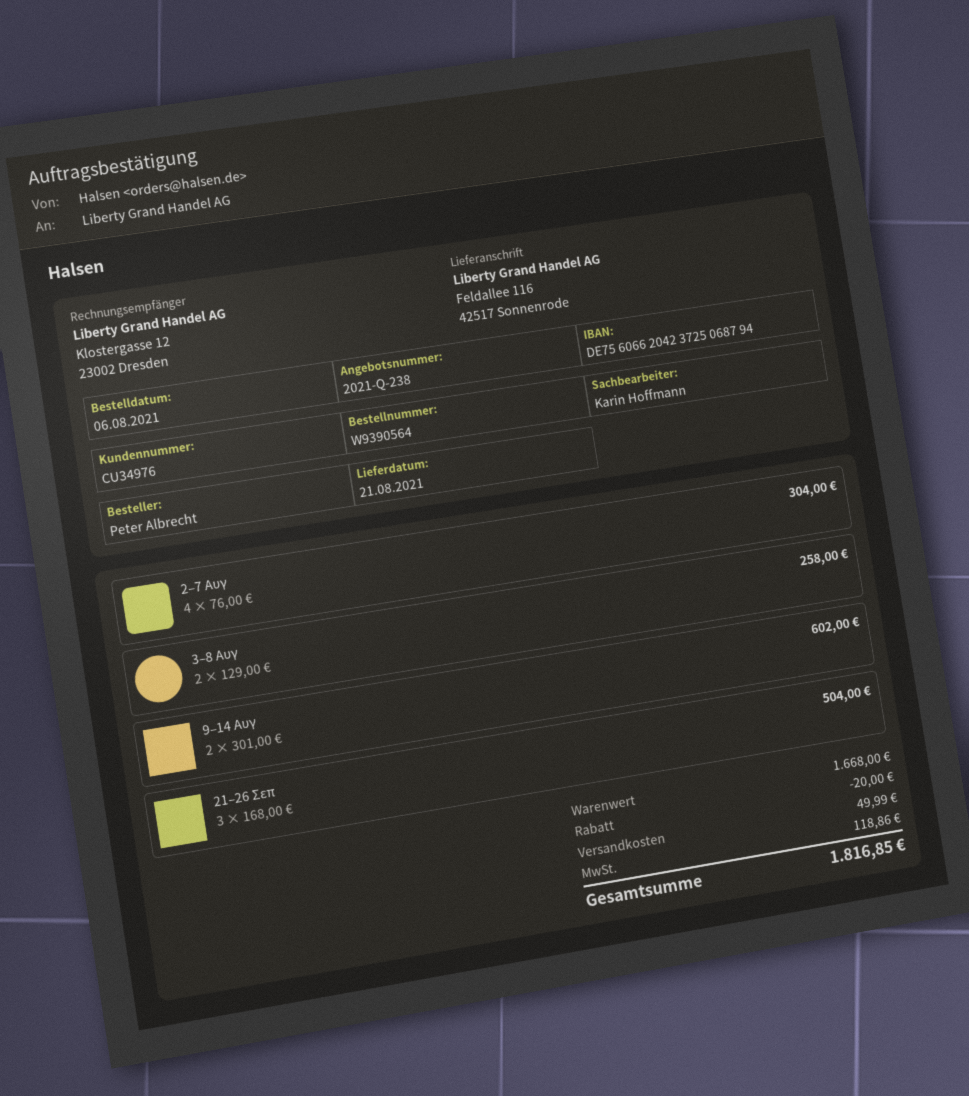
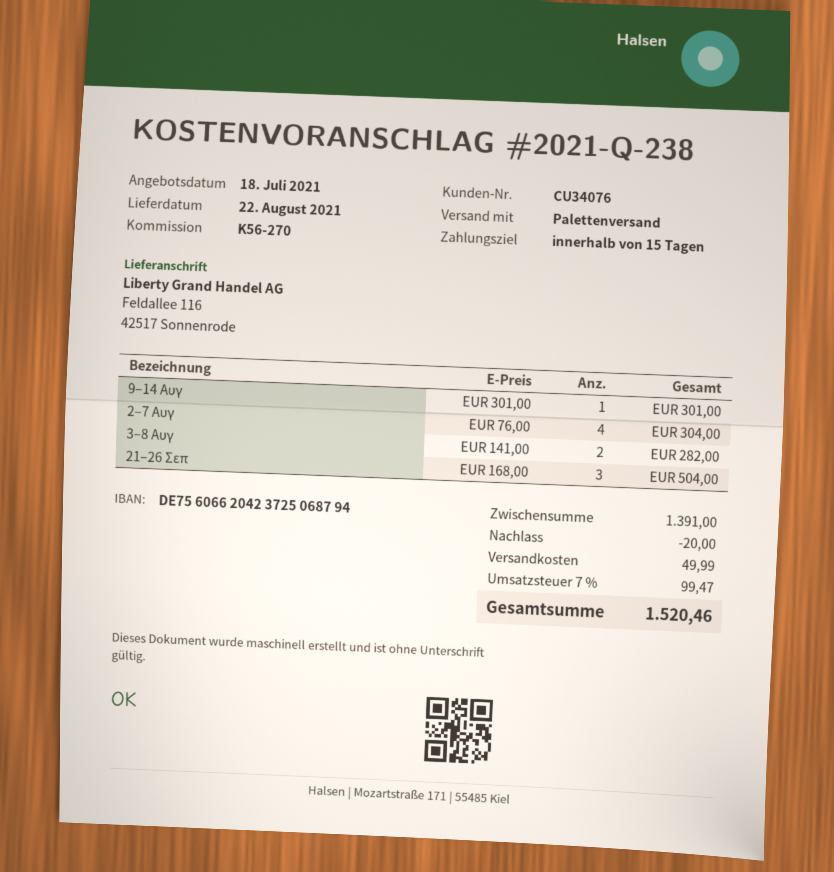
delivery date: 2021-08-21 -> 2021-08-22
customer number: CU34976 -> CU34076
3–8 Αυγ: 2 x 129.00 = 258.00 -> 2 x 141.00 = 282.00
9–14 Αυγ: 2 x 301.00 = 602.00 -> 1 x 301.00 = 301.00
subtotal: 1668.00 -> 1391.00
tax: 118.86 -> 99.47
total: 1816.85 -> 1520.46

